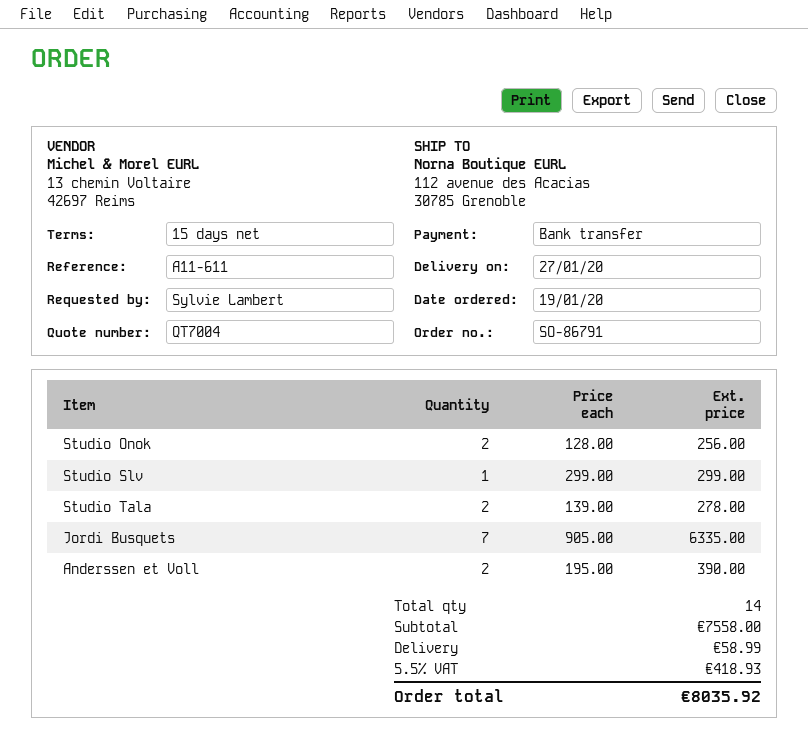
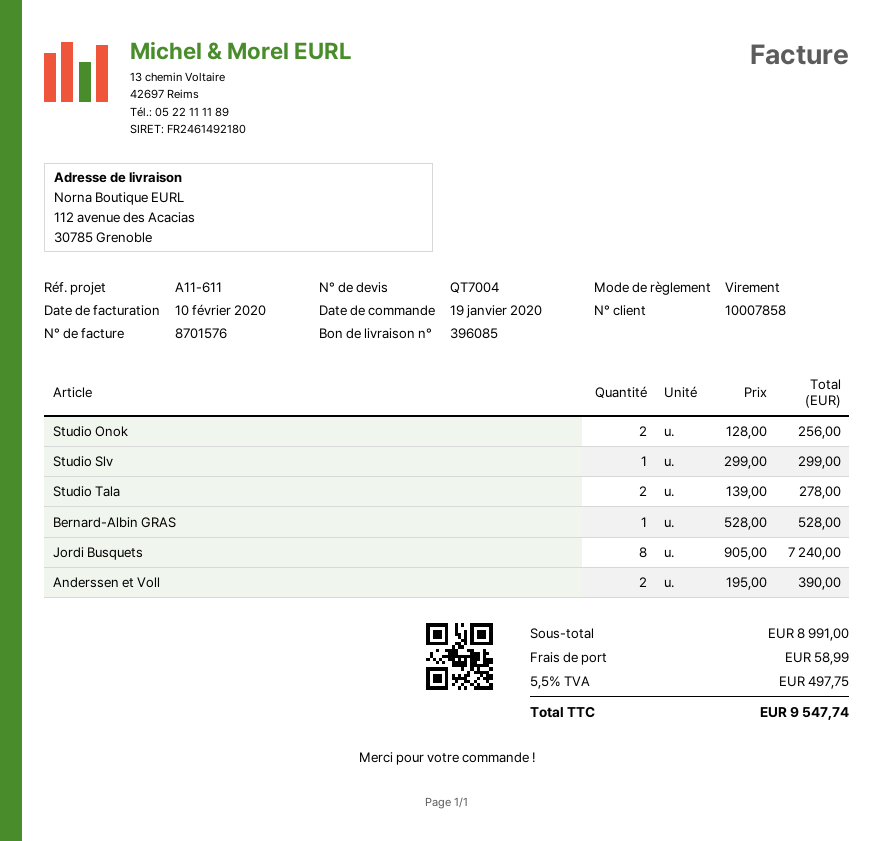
Jordi Busquets: 7 x 905.00 = 6335.00 -> 8 x 905.00 = 7240.00
Bernard-Albin GRAS: none -> 1 x 528.00 = 528.00
subtotal: 7558.00 -> 8991.00
tax: 5.5% = 418.93 -> 5.5% = 497.75
total: 8035.92 -> 9547.74

